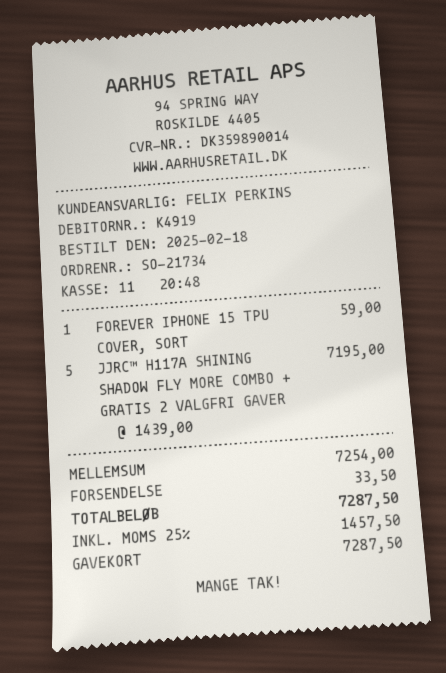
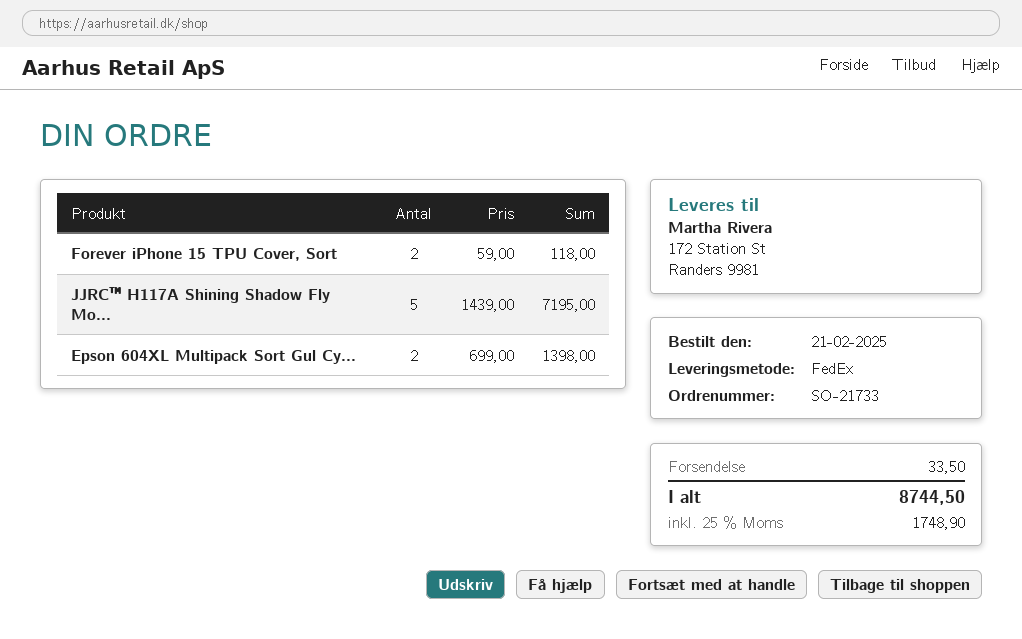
order number: SO-21734 -> SO-21733
order date: 2025-02-18 -> 2025-02-21
FOREVER IPHONE 15 TPU COVER, SORT: 1 x 59.00 = 59.00 -> 2 x 59.00 = 118.00
Epson 604XL Multipack Sort Gul Cy...: none -> 2 x 699.00 = 1398.00
tax: 25% = 1457.50 -> 25% = 1748.90
total: 7287.50 -> 8744.50

